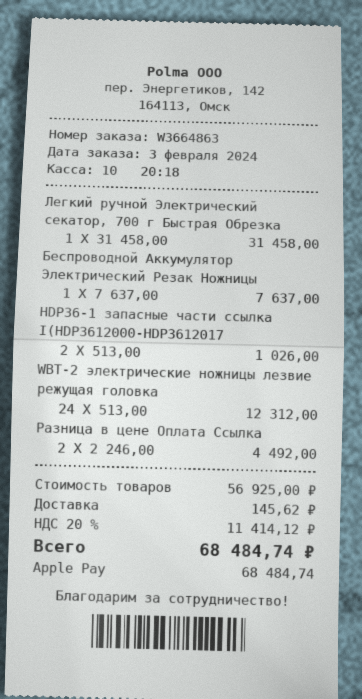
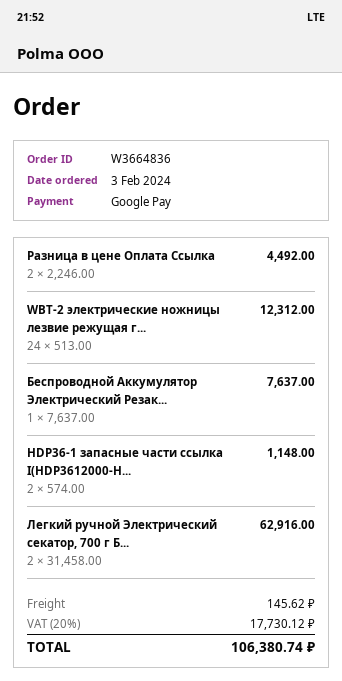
order number: W3664863 -> W3664836
payment method: Apple Pay -> Google Pay
Легкий ручной Электрический секатор, 700 г Быстрая Обрезка: 1 x 31458.00 = 31458.00 -> 2 x 31458.00 = 62916.00
HDP36-1 запасные части ссылка I(HDP3612000-HDP3612017: 2 x 513.00 = 1026.00 -> 2 x 574.00 = 1148.00
tax: 20% = 11414.12 -> 20% = 17730.12
total: 68484.74 -> 106380.74

